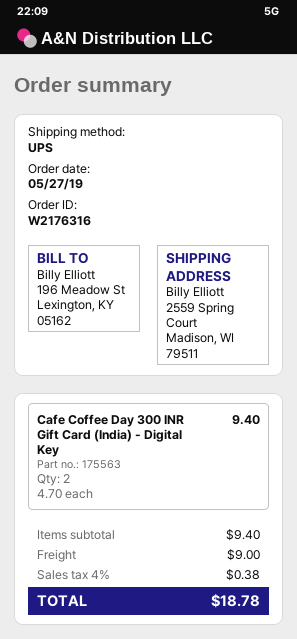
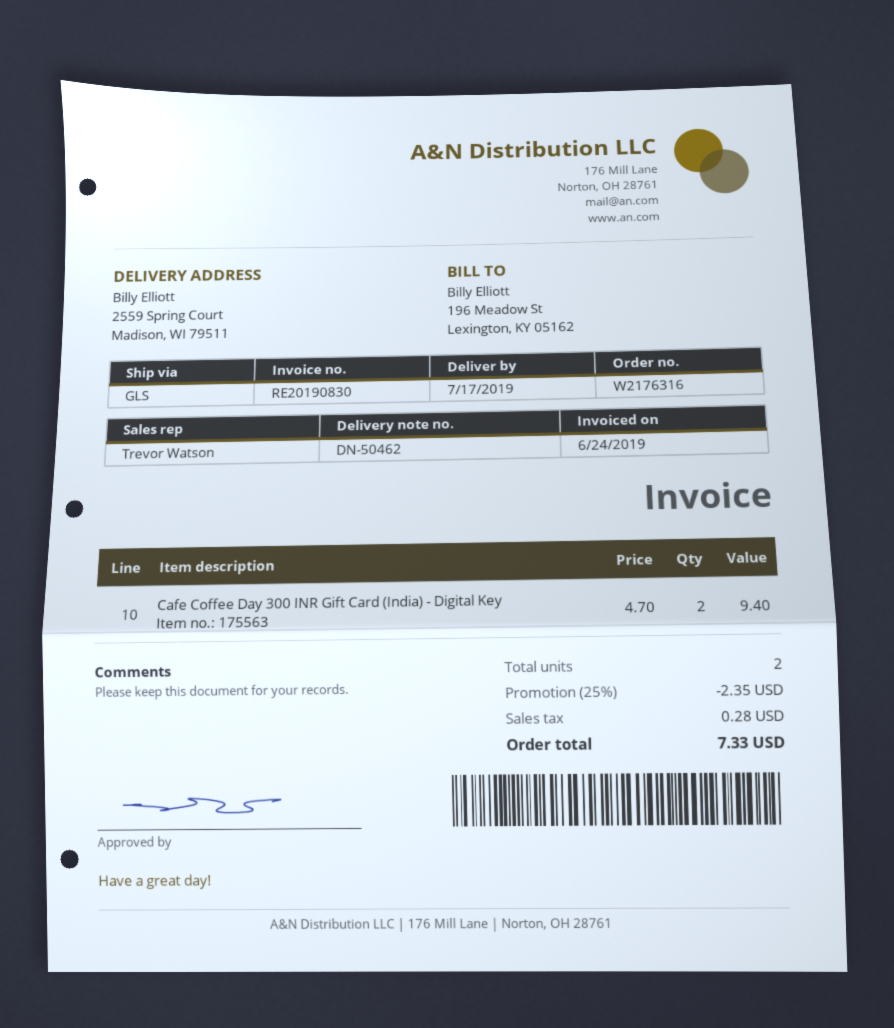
shipping method: UPS -> GLS
discount: none -> 25% = 2.35
shipping: 9.00 -> none
tax: 0.38 -> 0.28
total: 18.78 -> 7.33

